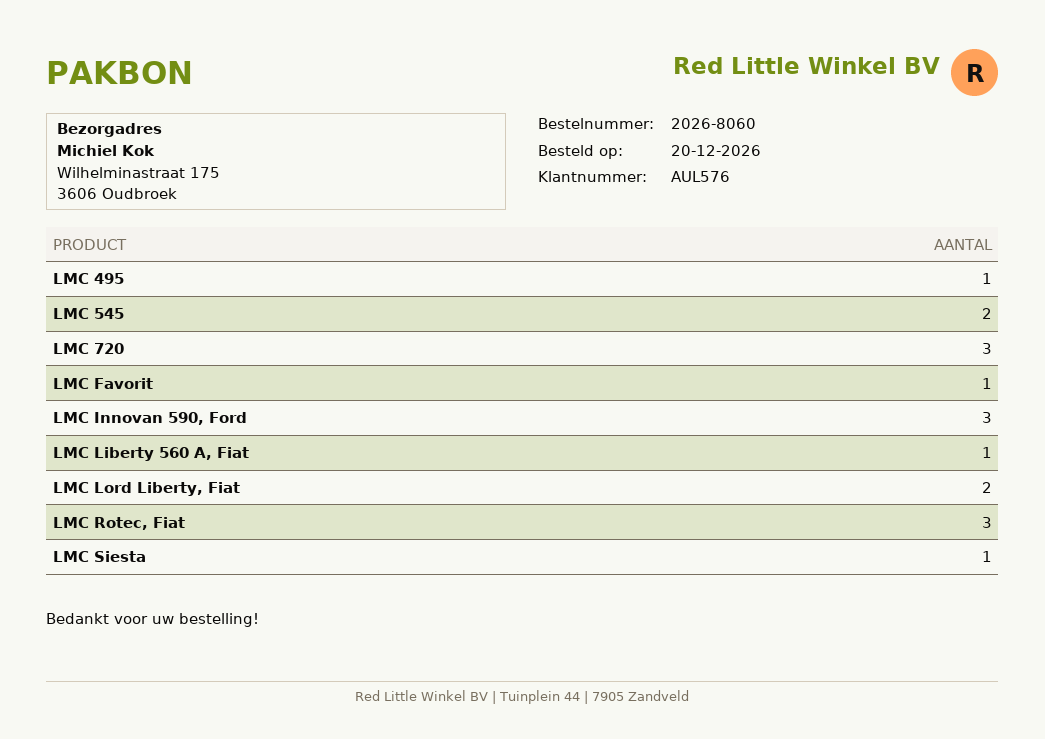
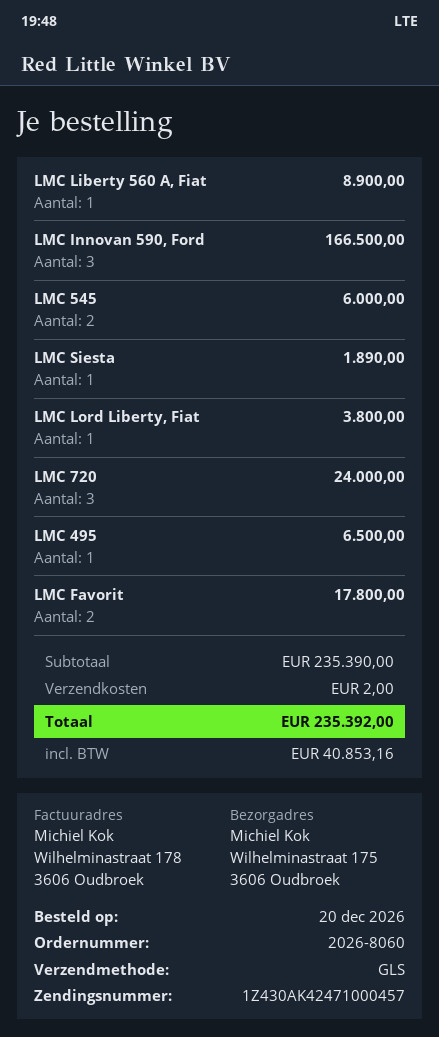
LMC Favorit: 1 -> 2
LMC Lord Liberty, Fiat: 2 -> 1
LMC Rotec, Fiat: 3 -> none

